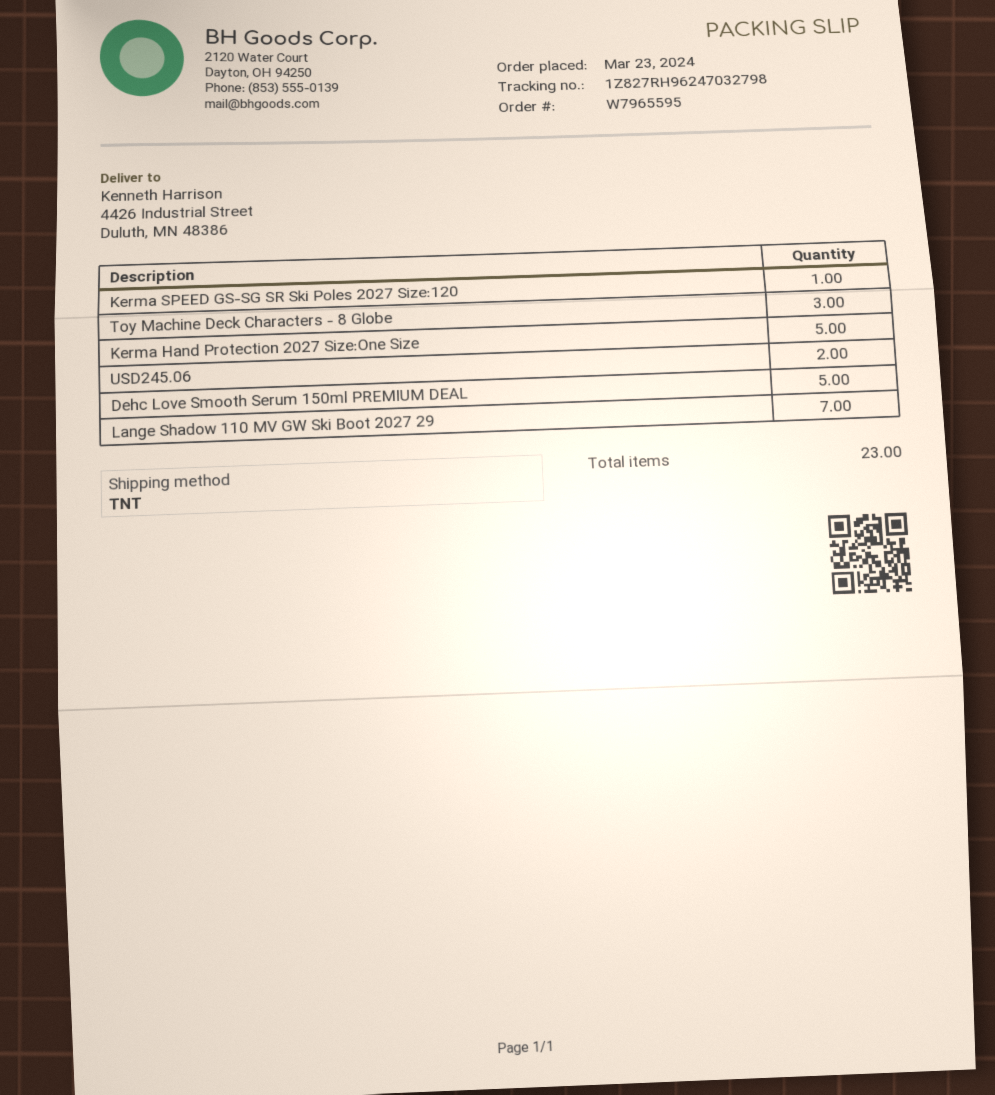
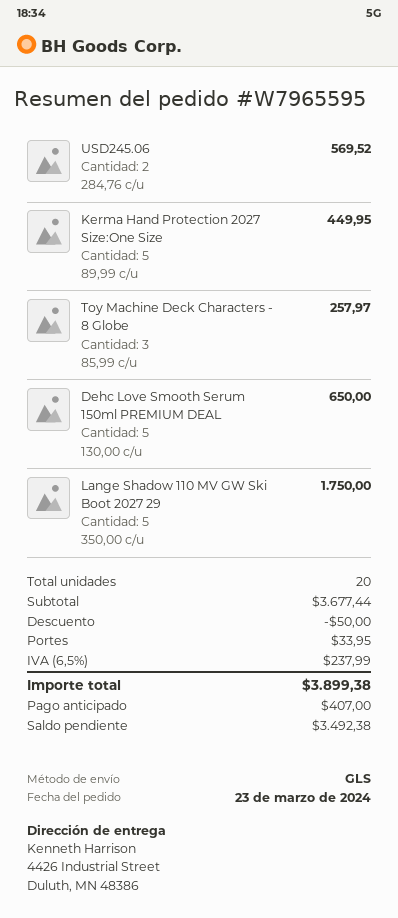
shipping method: TNT -> GLS
Kerma SPEED GS-SG SR Ski Poles 2027 Size:120: 1 -> none
Lange Shadow 110 MV GW Ski Boot 2027 29: 7 -> 5
total quantity: 23 -> 20

